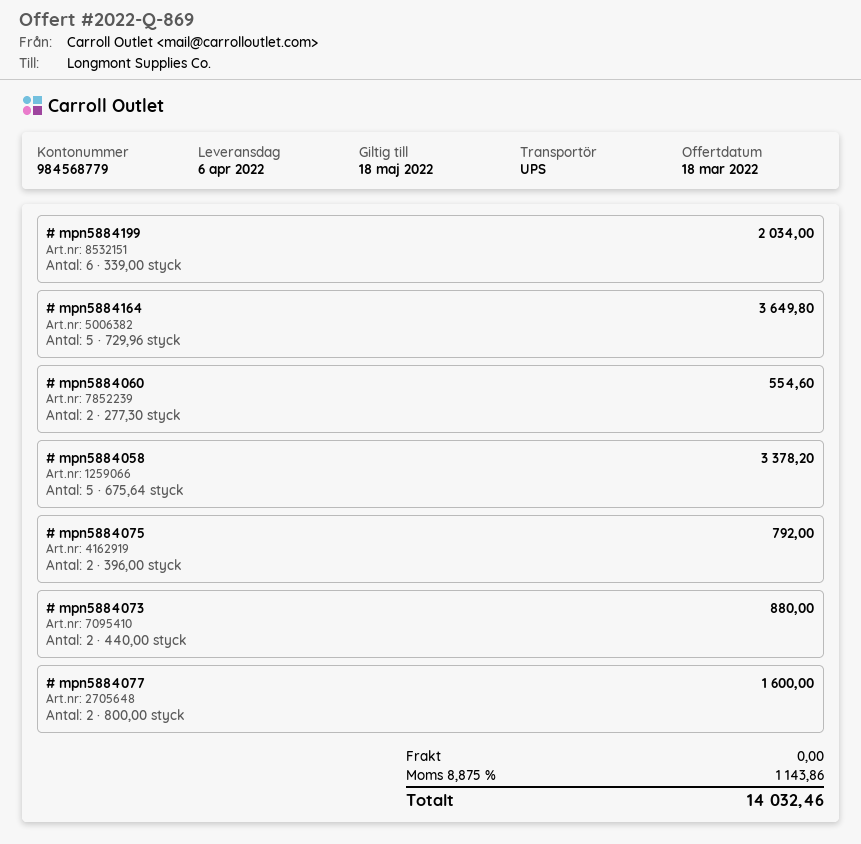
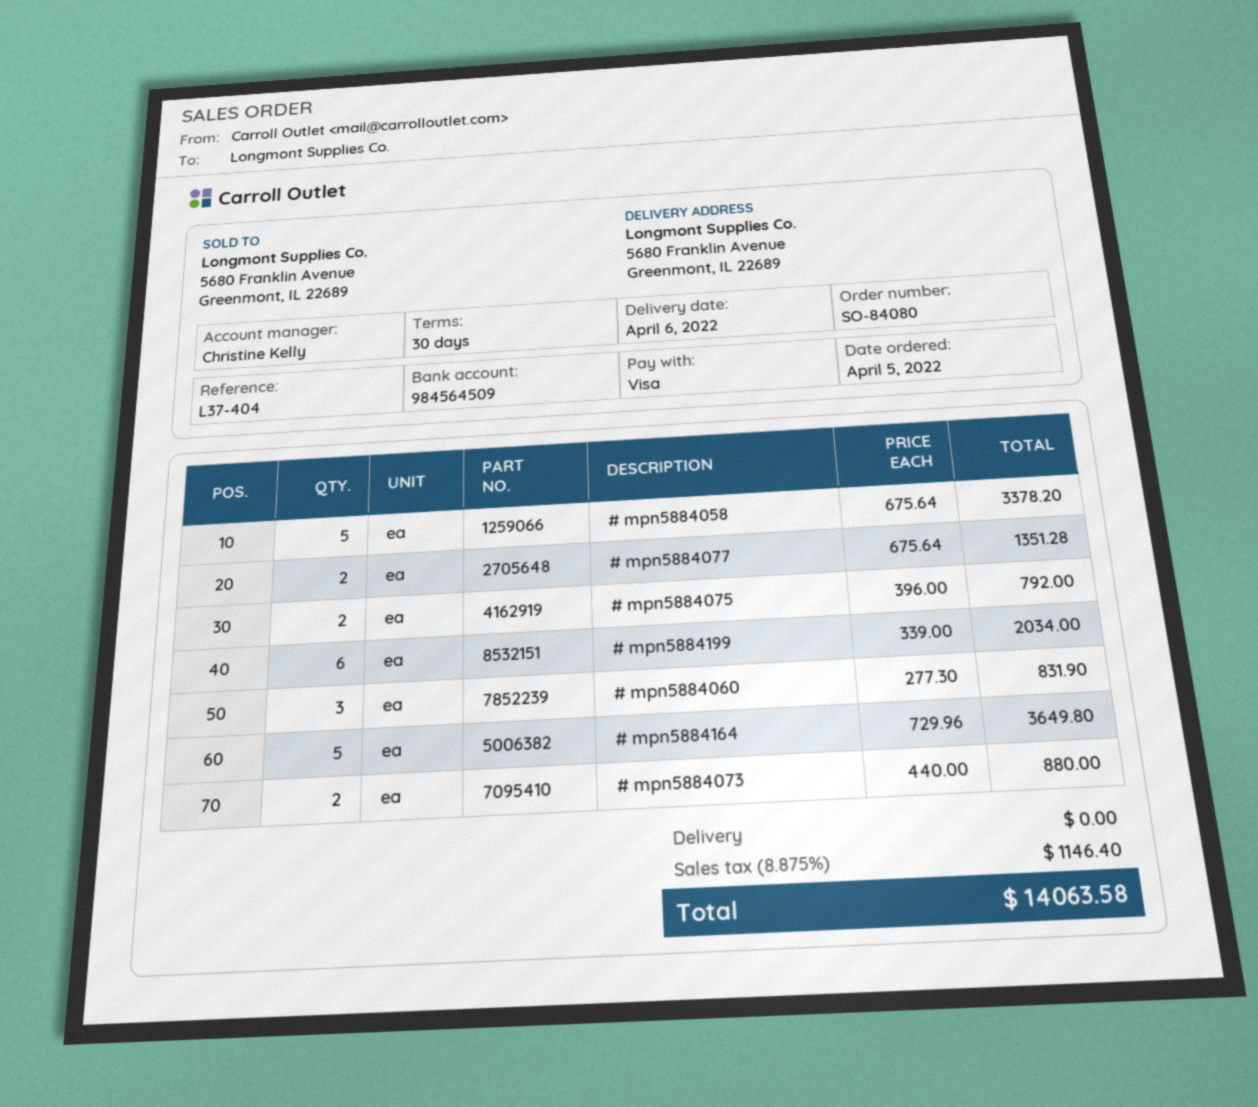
bank account: 984568779 -> 984564509
# mpn5884060: 2 x 277.30 = 554.60 -> 3 x 277.30 = 831.90
# mpn5884077: 2 x 800.00 = 1600.00 -> 2 x 675.64 = 1351.28
tax: 8.875% = 1143.86 -> 8.875% = 1146.40
total: 14032.46 -> 14063.58

